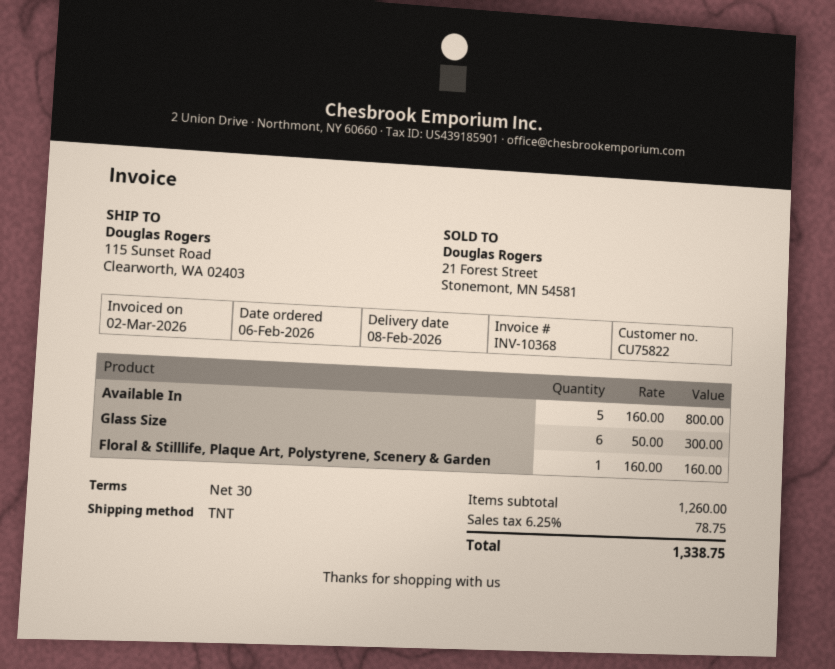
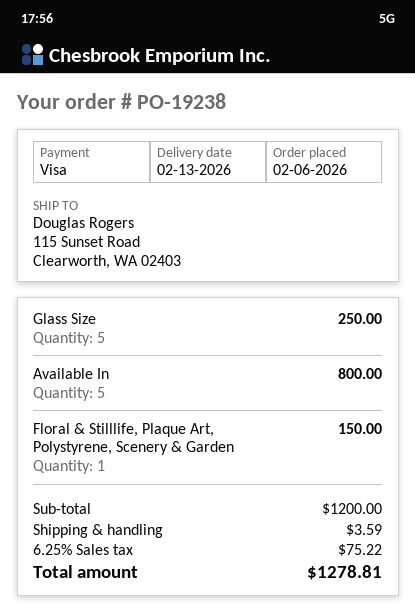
delivery date: 2026-02-08 -> 2026-02-13
Glass Size: 6 for 300.00 -> 5 for 250.00
Floral & Stilllife, Plaque Art, Polystyrene, Scenery & Garden: 1 for 160.00 -> 1 for 150.00
subtotal: 1260.00 -> 1200.00
shipping: none -> 3.59
tax: 6.25% = 78.75 -> 6.25% = 75.22
total: 1338.75 -> 1278.81

